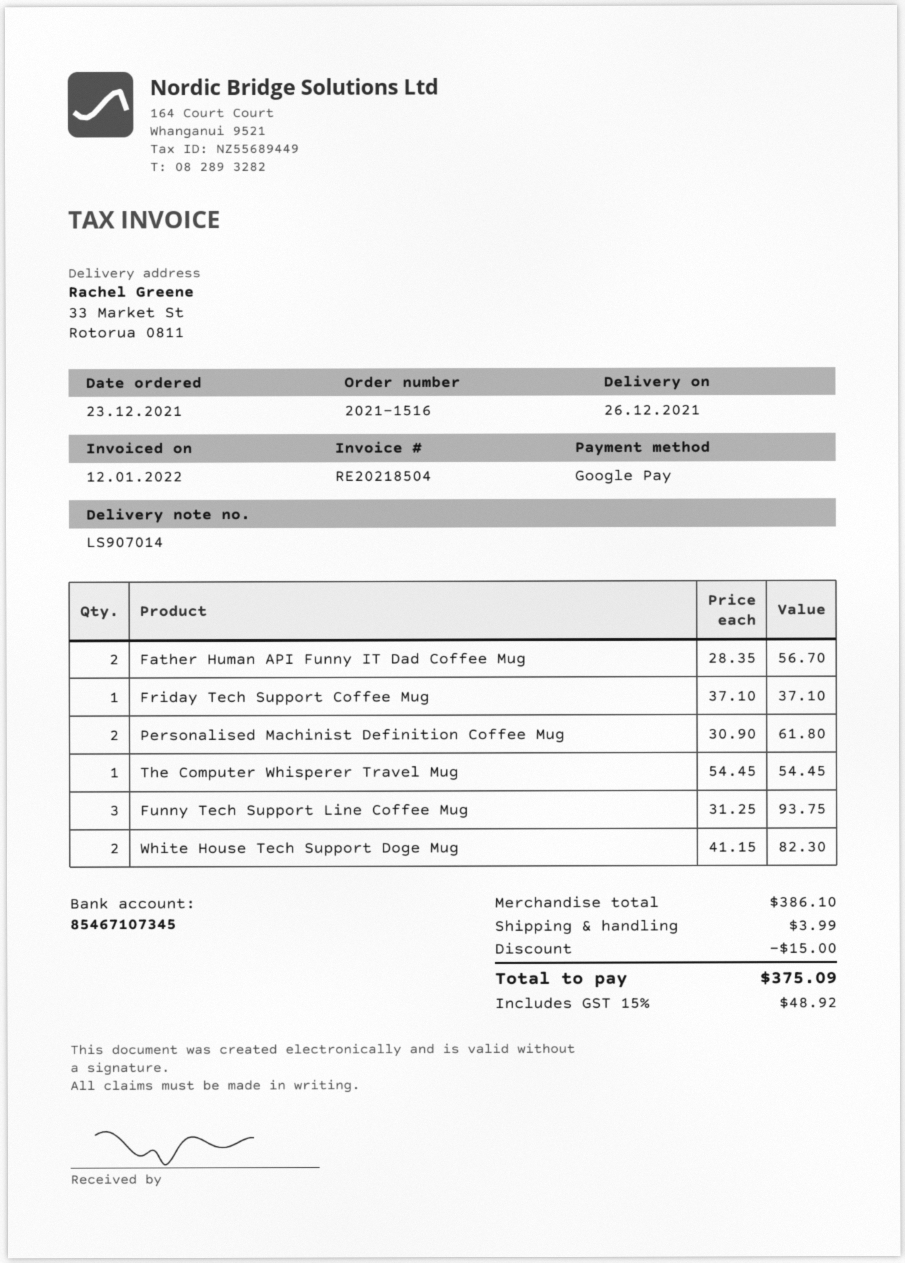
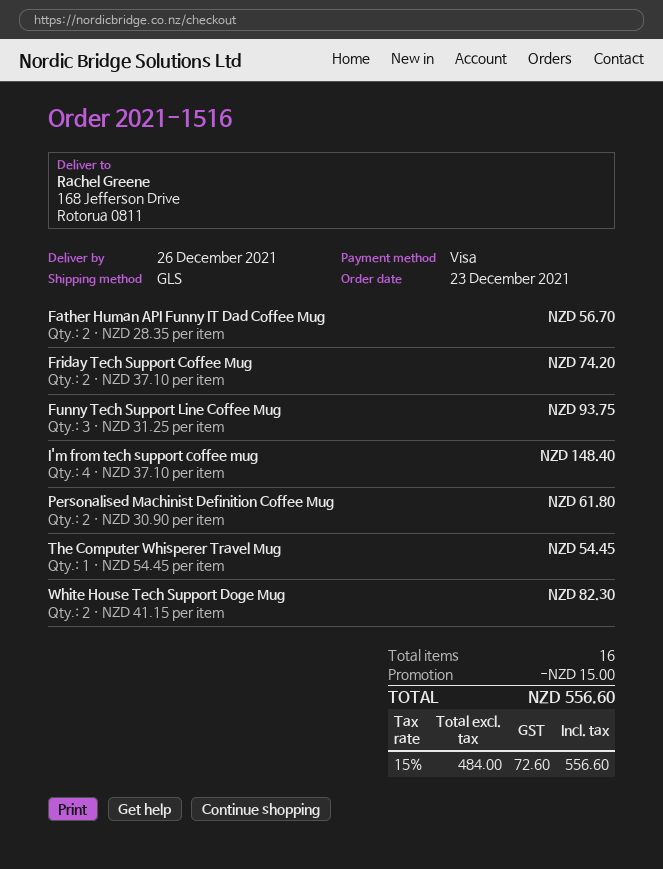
payment method: Google Pay -> Visa
ship to: 33 Market St, Rotorua 0811 -> 168 Jefferson Drive, Rotorua 0811
Friday Tech Support Coffee Mug: 1 x 37.10 = 37.10 -> 2 x 37.10 = 74.20
I'm from tech support coffee mug: none -> 4 x 37.10 = 148.40
shipping: 3.99 -> none
tax: 15% = 48.92 -> 15% = 72.60
total: 375.09 -> 556.60

